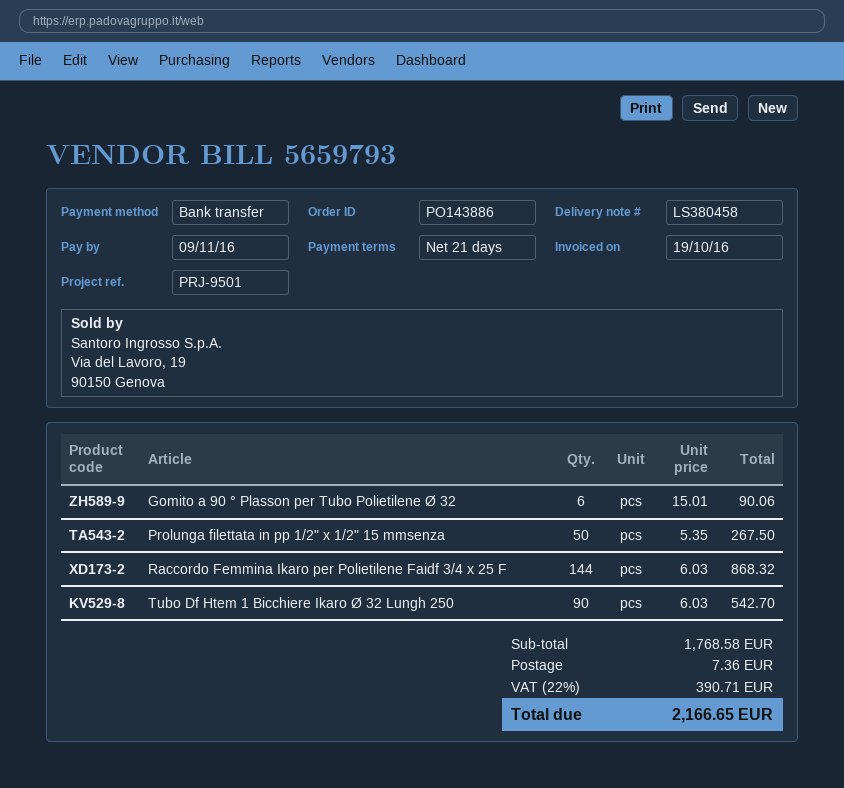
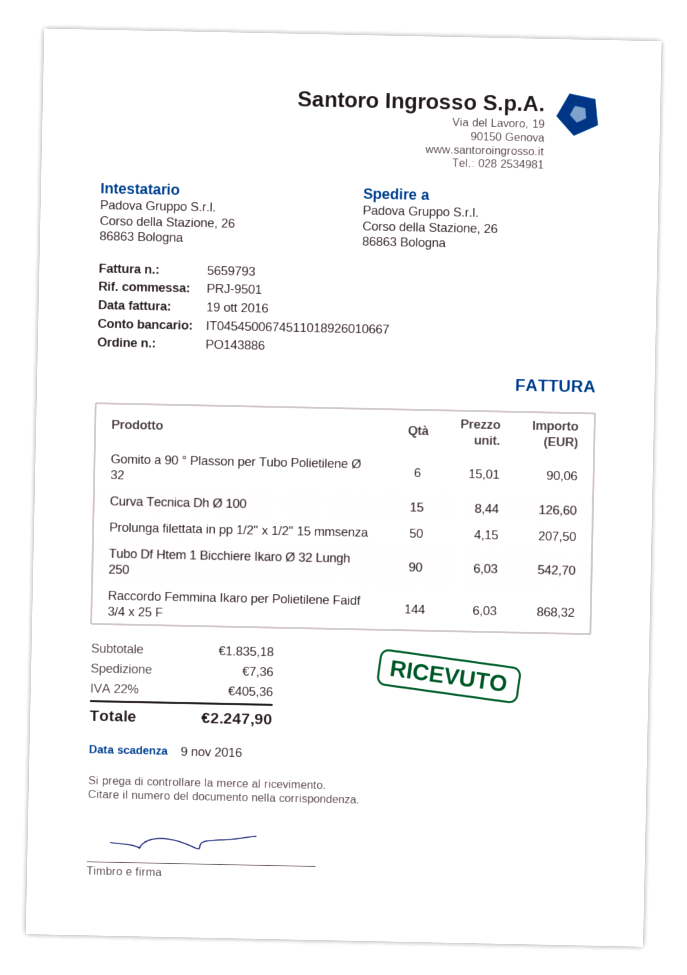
Prolunga filettata in pp 1/2" x 1/2" 15 mmsenza: 50 x 5.35 = 267.50 -> 50 x 4.15 = 207.50
Curva Tecnica Dh Ø 100: none -> 15 x 8.44 = 126.60
subtotal: 1768.58 -> 1835.18
tax: 22% = 390.71 -> 22% = 405.36
total: 2166.65 -> 2247.90

